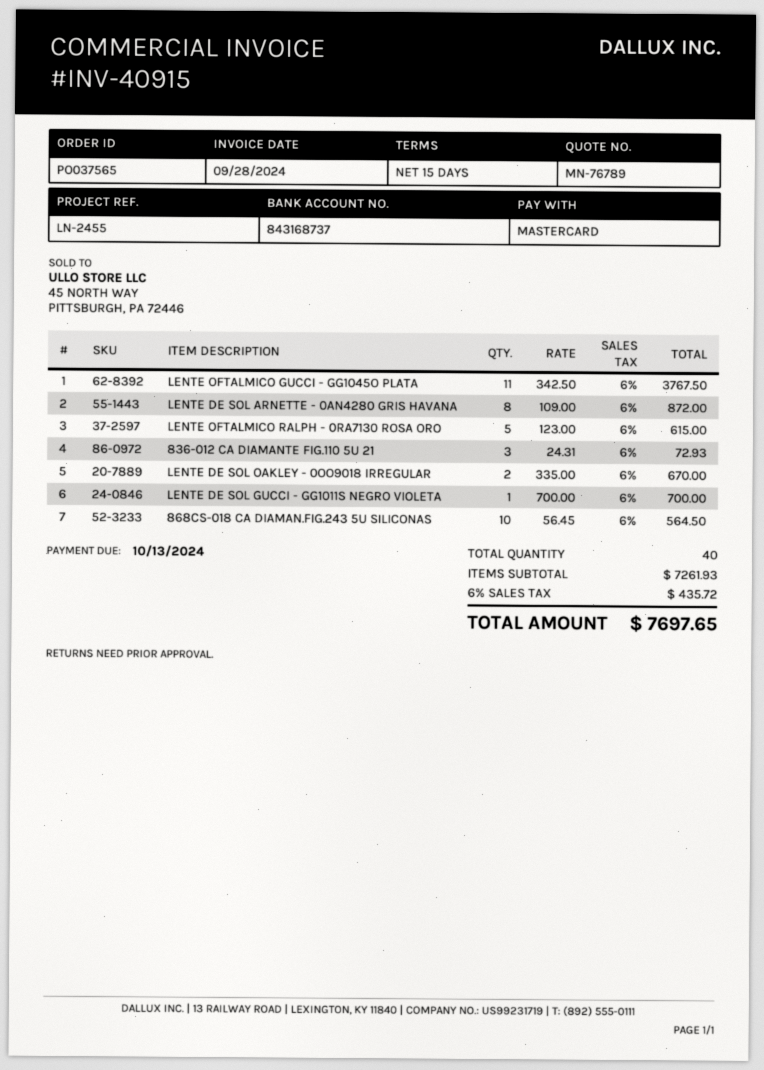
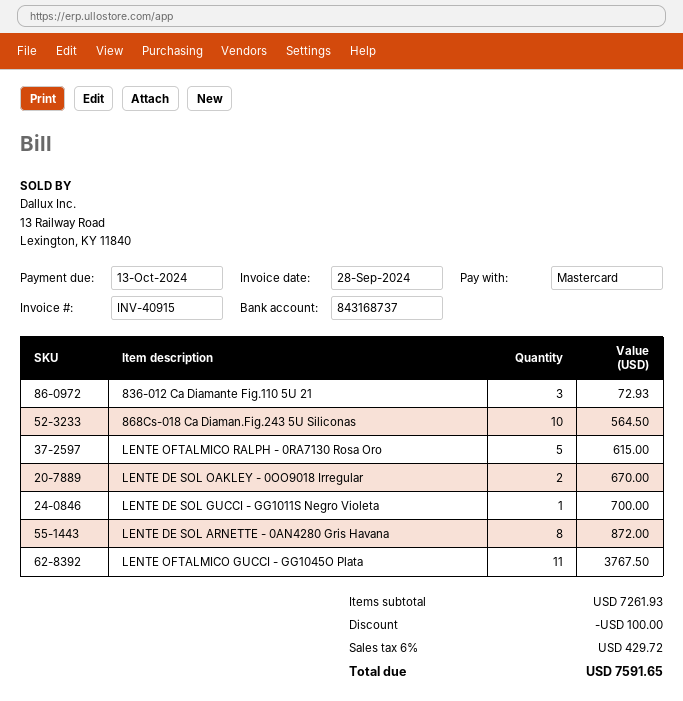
discount: none -> 100.00
tax: 6% = 435.72 -> 6% = 429.72
total: 7697.65 -> 7591.65

